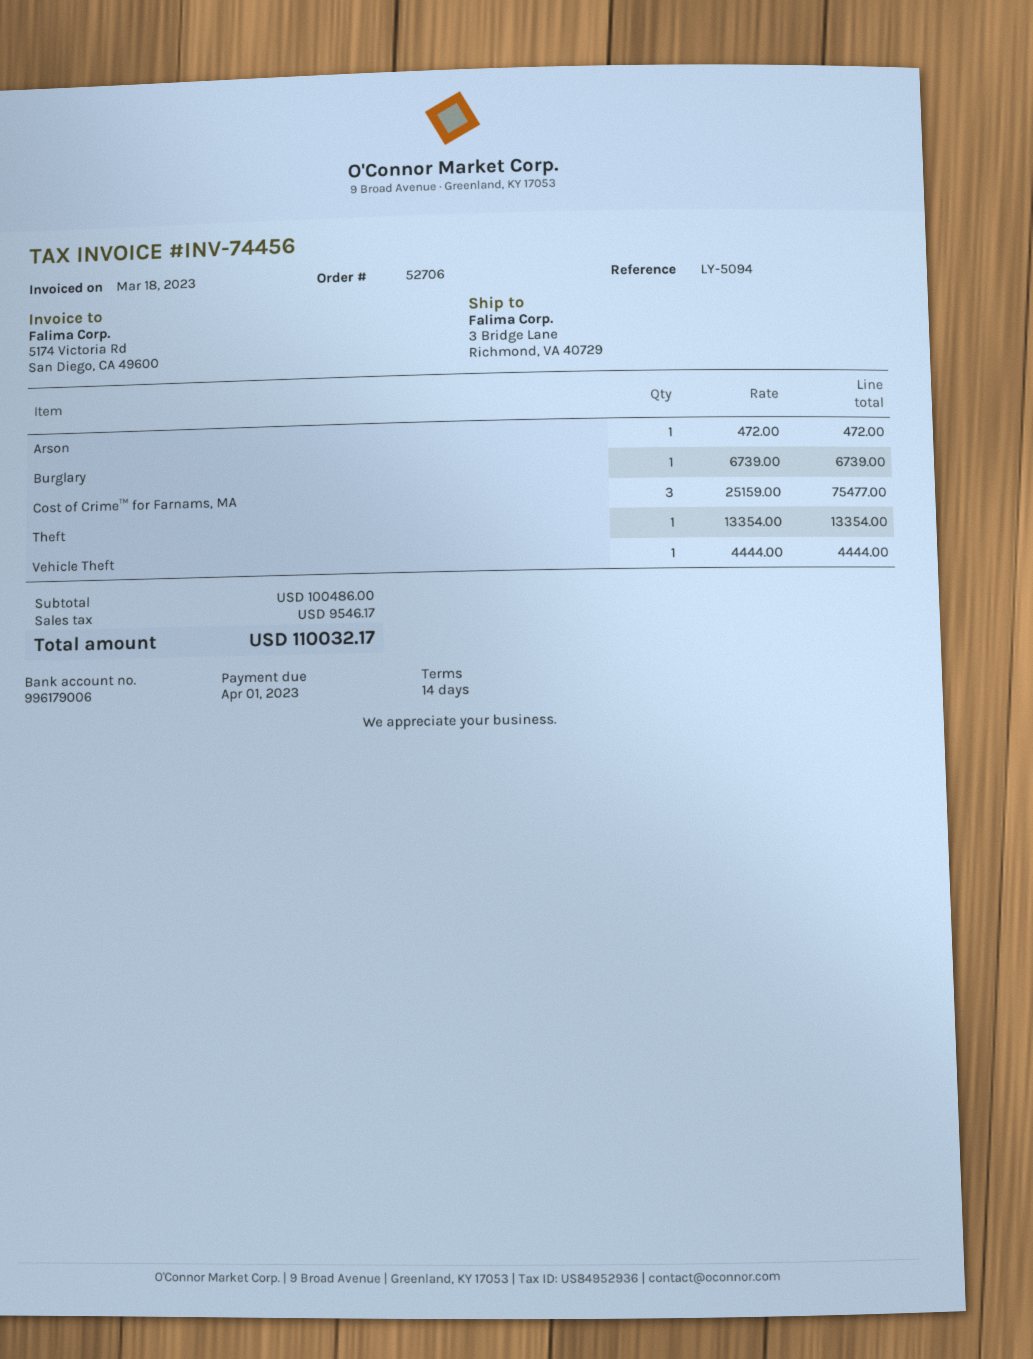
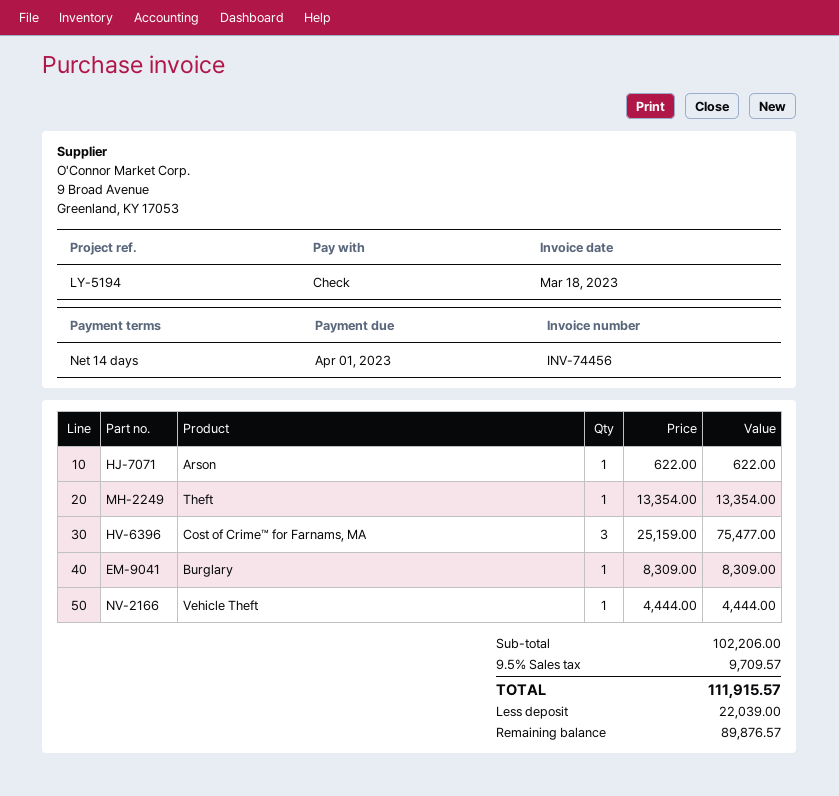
reference: LY-5094 -> LY-5194
Arson: 1 x 472.00 = 472.00 -> 1 x 622.00 = 622.00
Burglary: 1 x 6739.00 = 6739.00 -> 1 x 8309.00 = 8309.00
subtotal: 100486.00 -> 102206.00
tax: 9546.17 -> 9709.57
total: 110032.17 -> 111915.57

